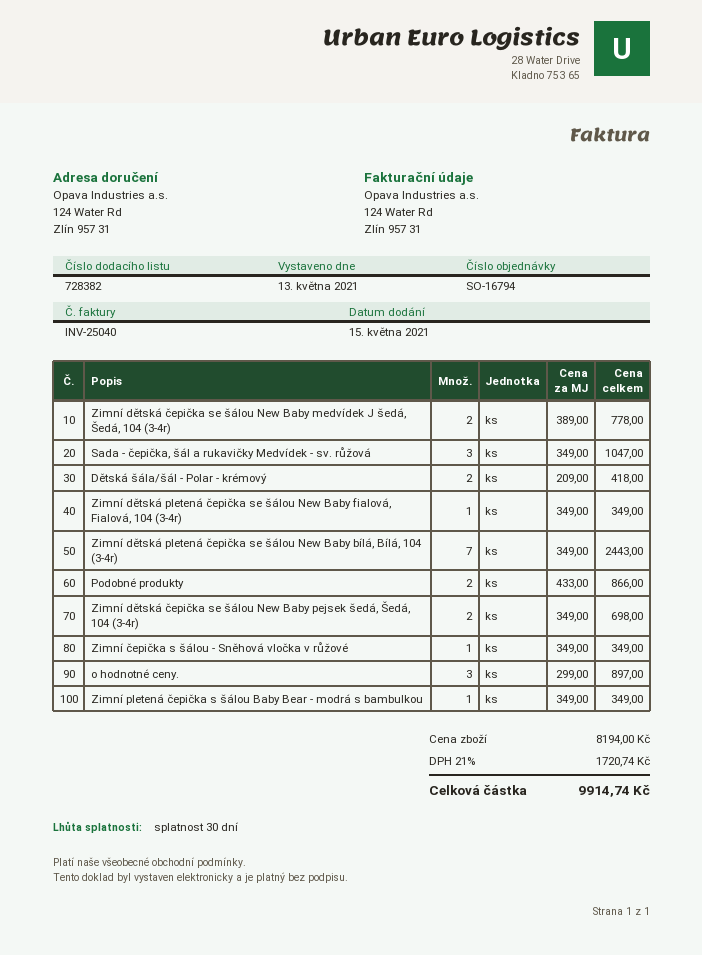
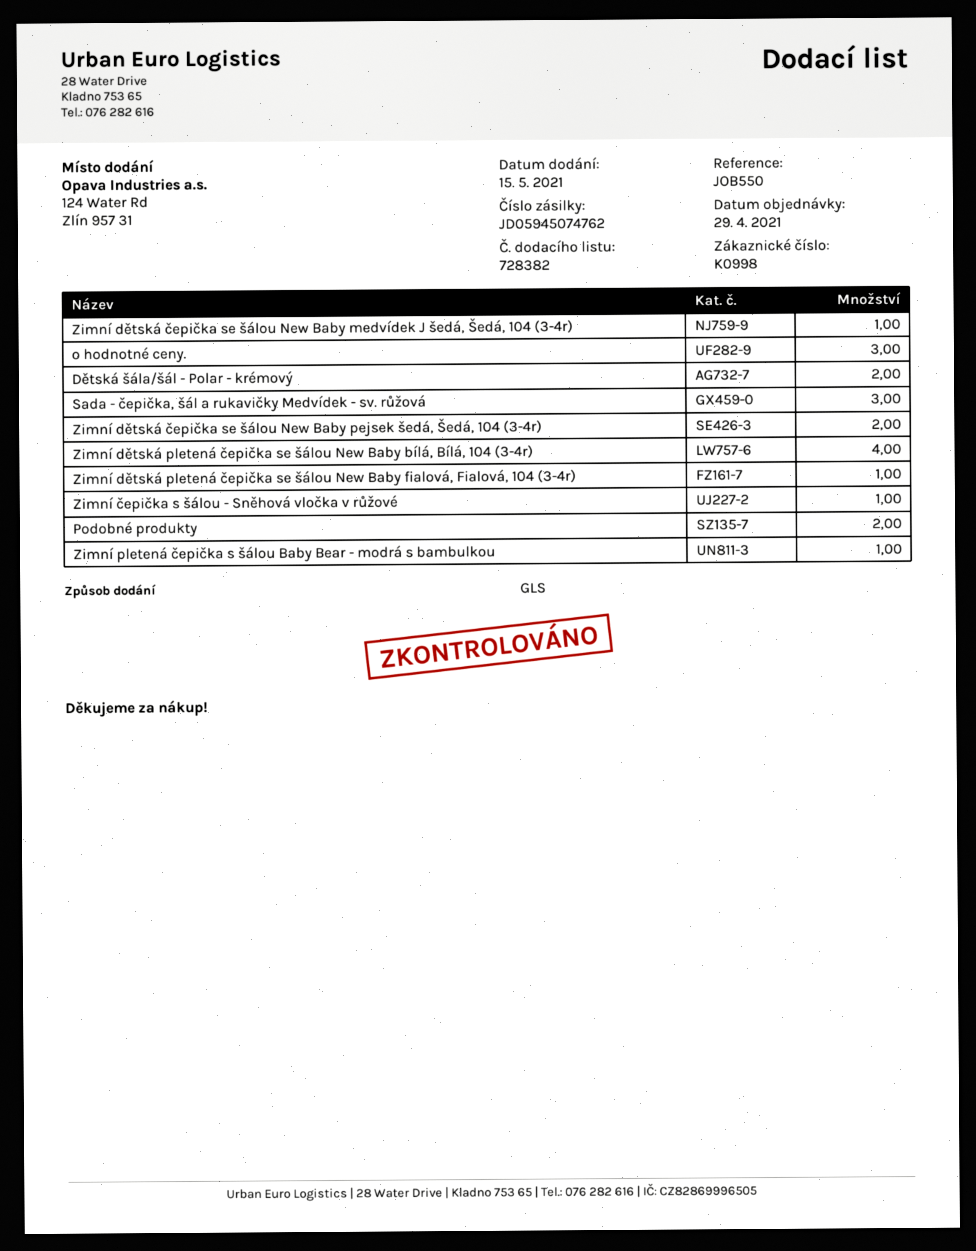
Zimní dětská čepička se šálou New Baby medvídek J šedá, Šedá, 104 (3-4r): 2 -> 1
Zimní dětská pletená čepička se šálou New Baby bílá, Bílá, 104 (3-4r): 7 -> 4

